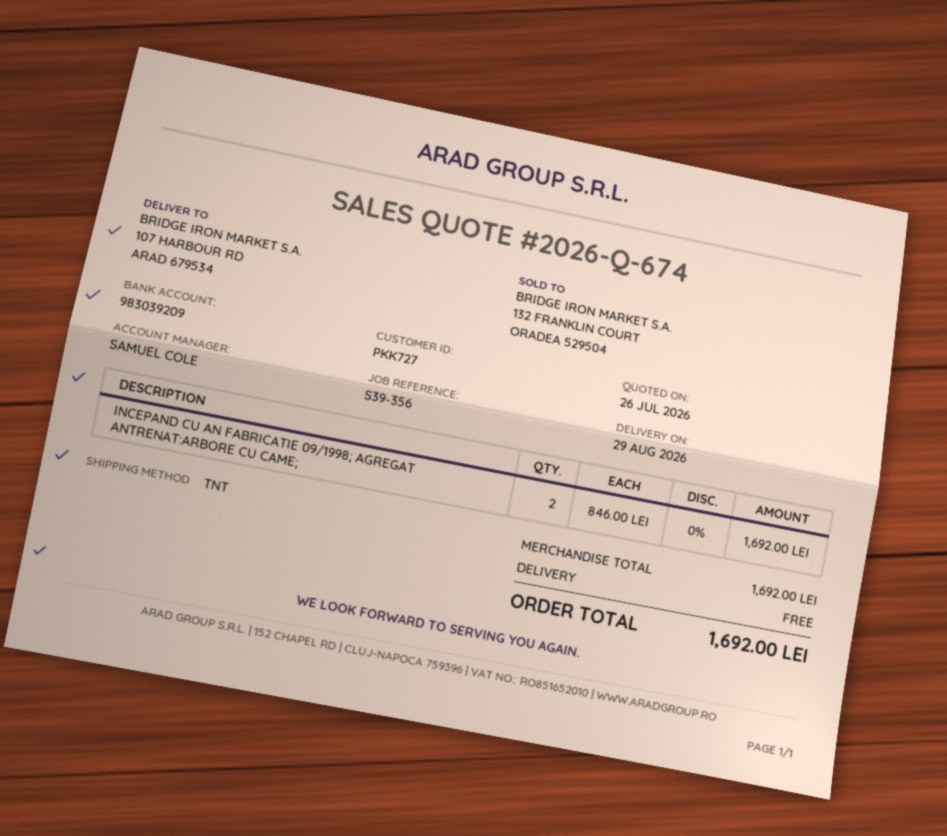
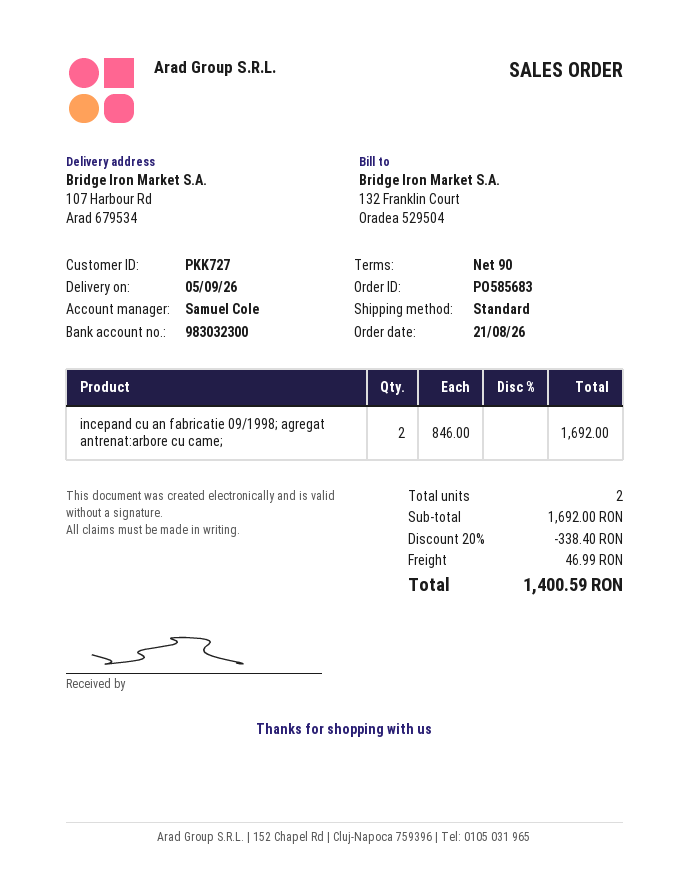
delivery date: 2026-08-29 -> 2026-09-05
bank account: 983039209 -> 983032300
shipping method: TNT -> standard
discount: none -> 20% = 338.40
shipping: 0.00 -> 46.99
total: 1692.00 -> 1400.59

